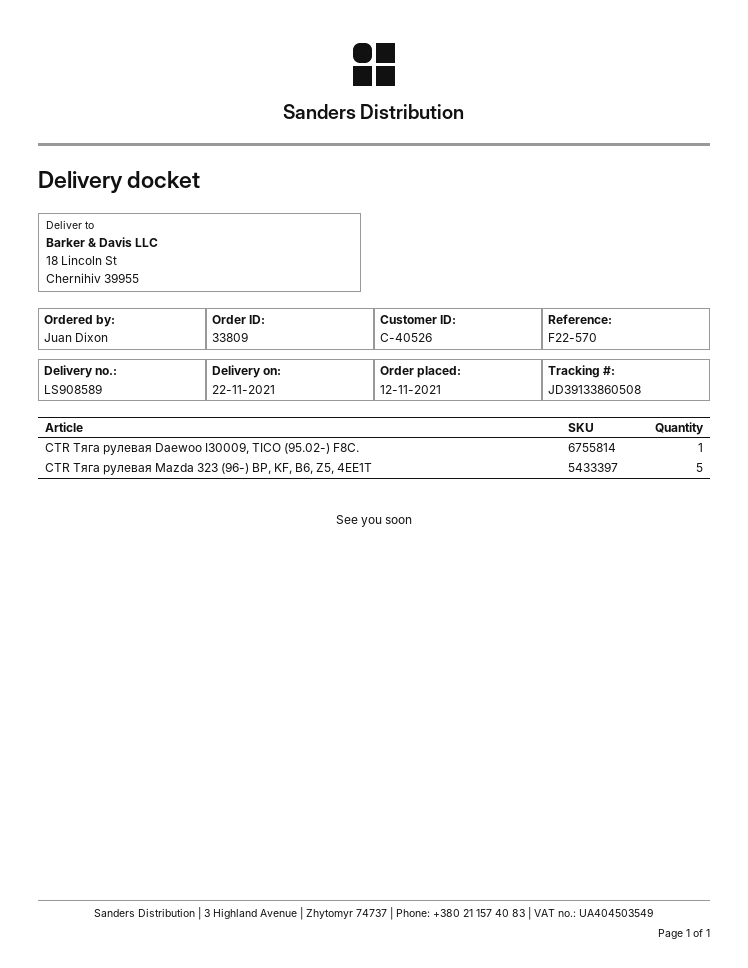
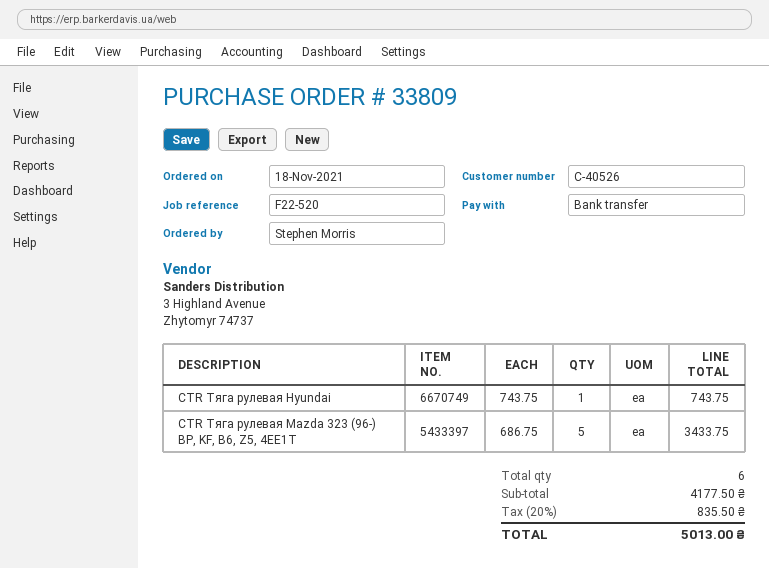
order date: 2021-11-12 -> 2021-11-18
reference: F22-570 -> F22-520
ordered by: Juan Dixon -> Stephen Morris
CTR Тяга рулевая Daewoo I30009, TICO (95.02-) F8C.: 1 -> none
CTR Тяга рулевая Hyundai: none -> 1

